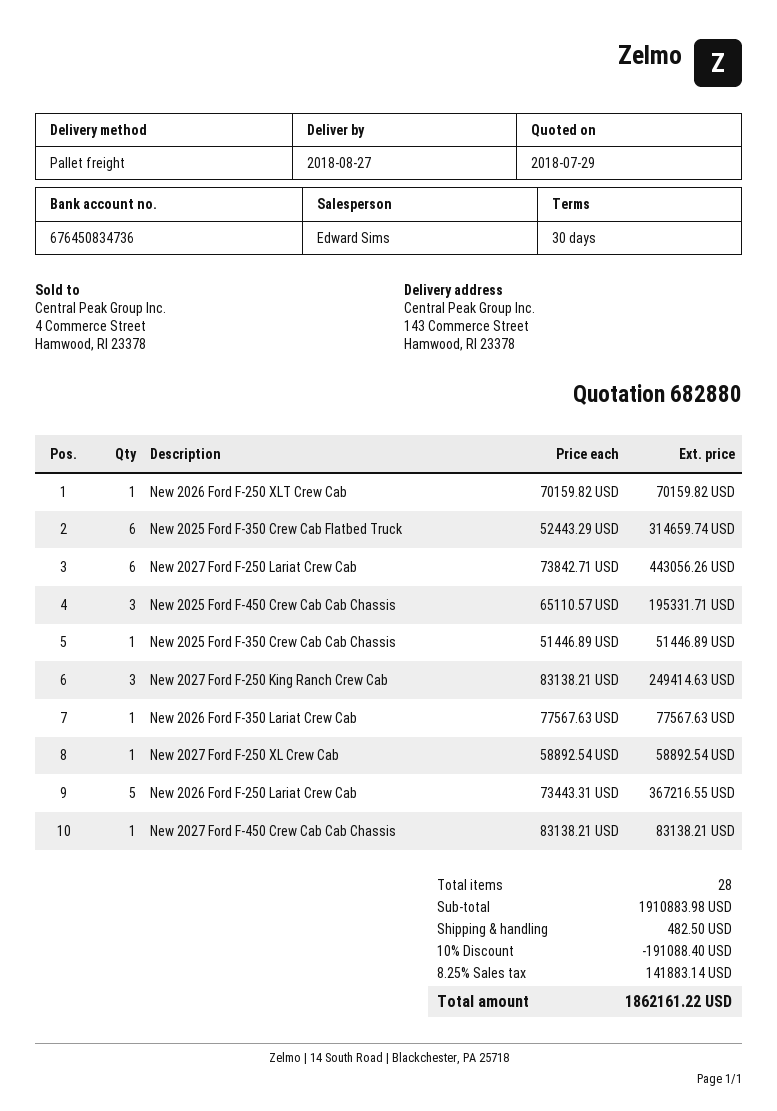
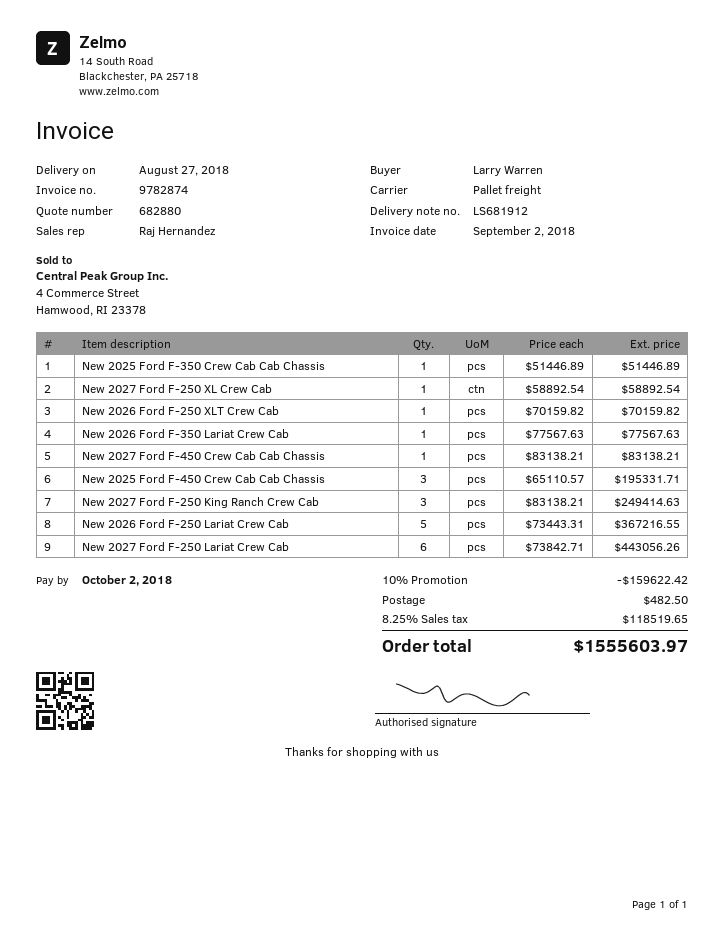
sales rep: Edward Sims -> Raj Hernandez
New 2025 Ford F-350 Crew Cab Flatbed Truck: 6 x 52443.29 = 314659.74 -> none
discount: 10% = 191088.40 -> 10% = 159622.42
tax: 8.25% = 141883.14 -> 8.25% = 118519.65
total: 1862161.22 -> 1555603.97

